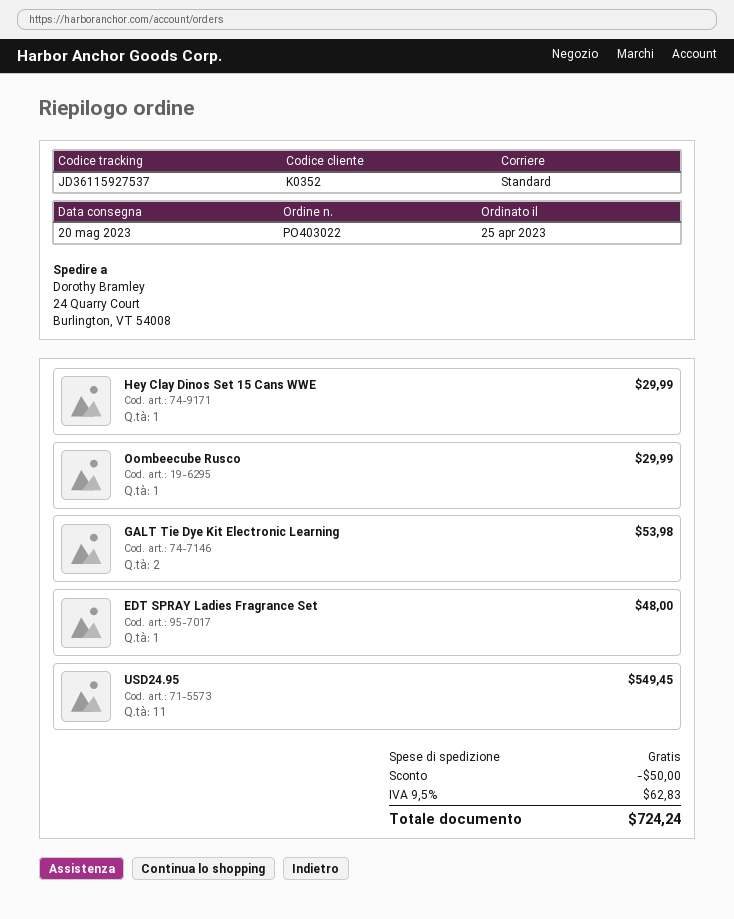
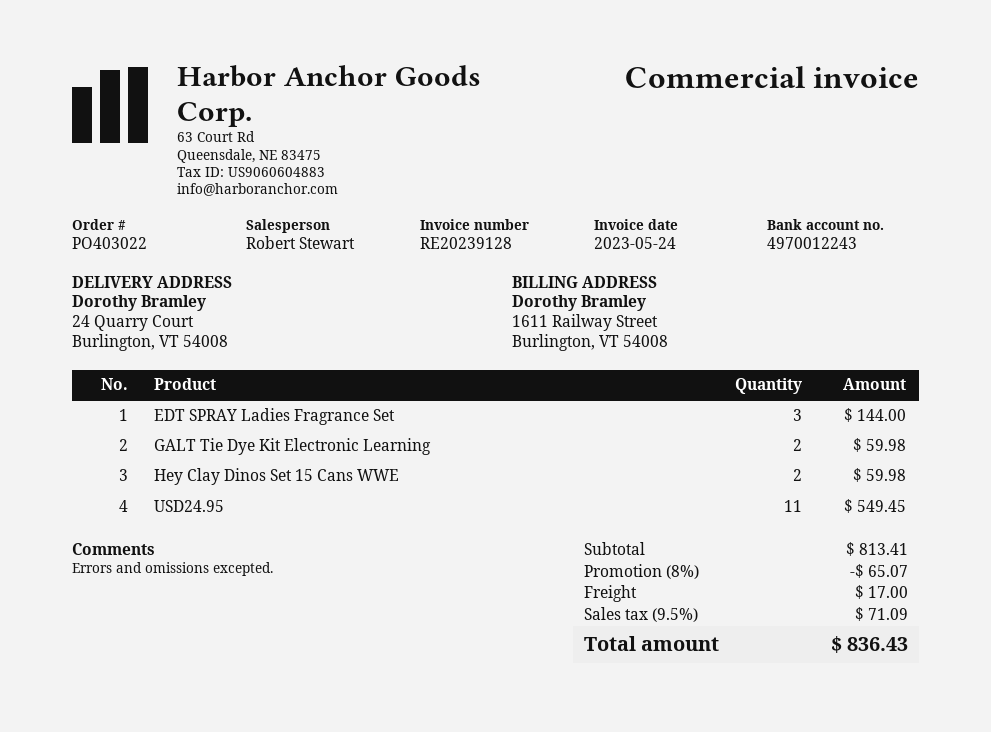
Hey Clay Dinos Set 15 Cans WWE: 1 for 29.99 -> 2 for 59.98
Oombeecube Rusco: 1 for 29.99 -> none
GALT Tie Dye Kit Electronic Learning: 2 for 53.98 -> 2 for 59.98
EDT SPRAY Ladies Fragrance Set: 1 for 48.00 -> 3 for 144.00
discount: 50.00 -> 65.07
shipping: 0.00 -> 17.00
tax: 9.5% = 62.83 -> 9.5% = 71.09
total: 724.24 -> 836.43

